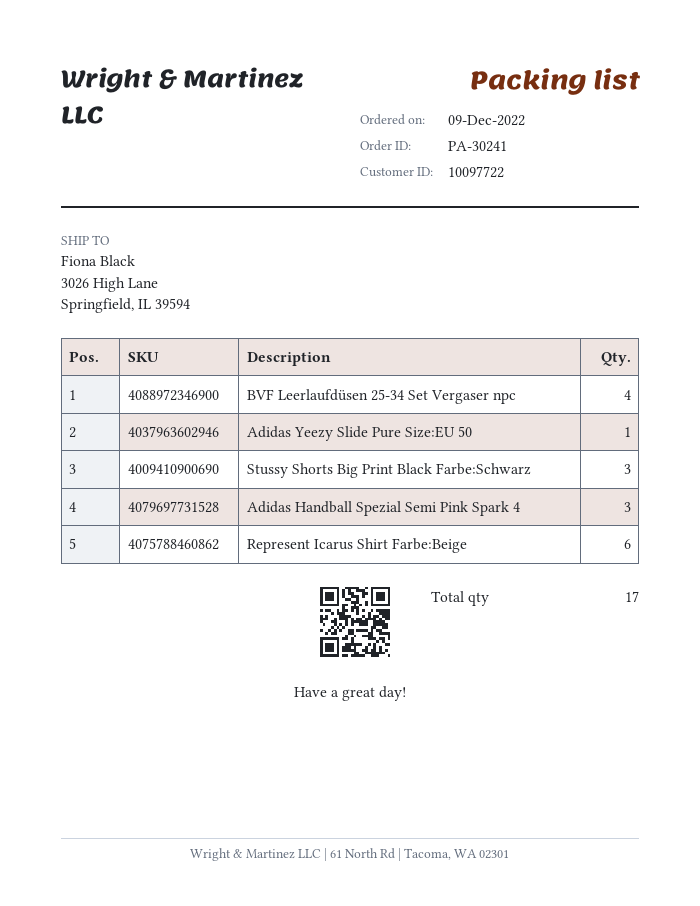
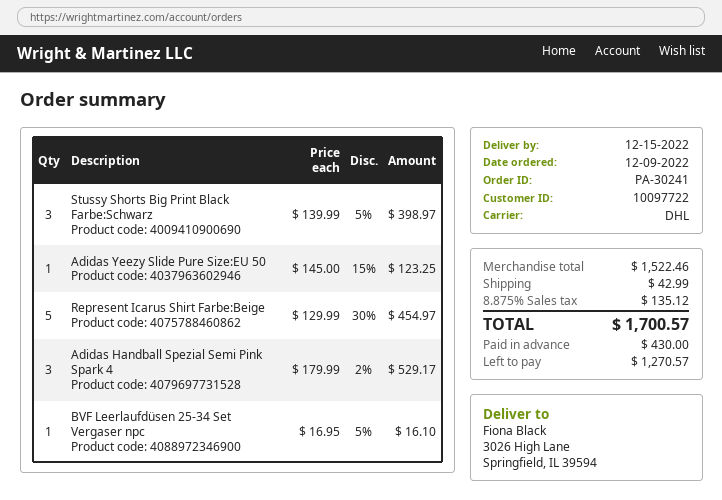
BVF Leerlaufdüsen 25-34 Set Vergaser npc: 4 -> 1
Represent Icarus Shirt Farbe:Beige: 6 -> 5

